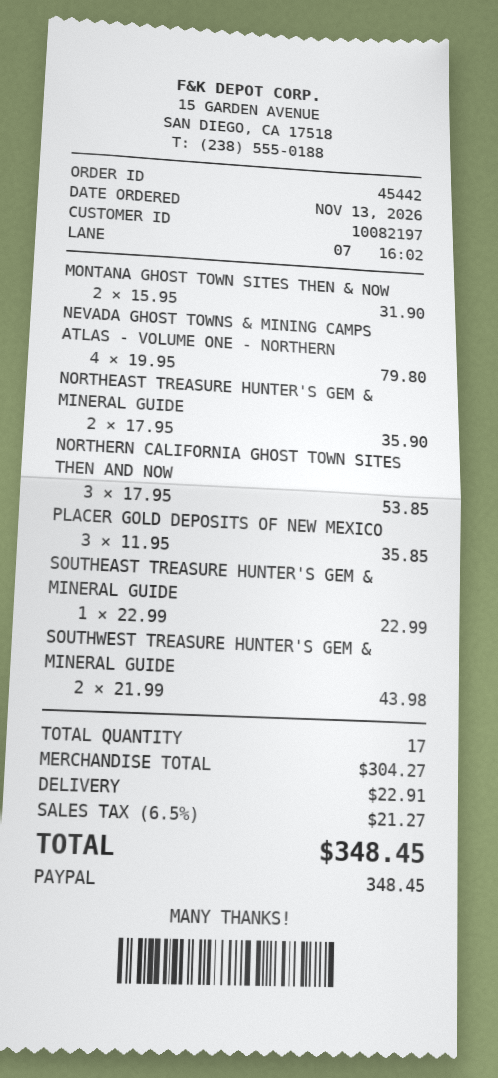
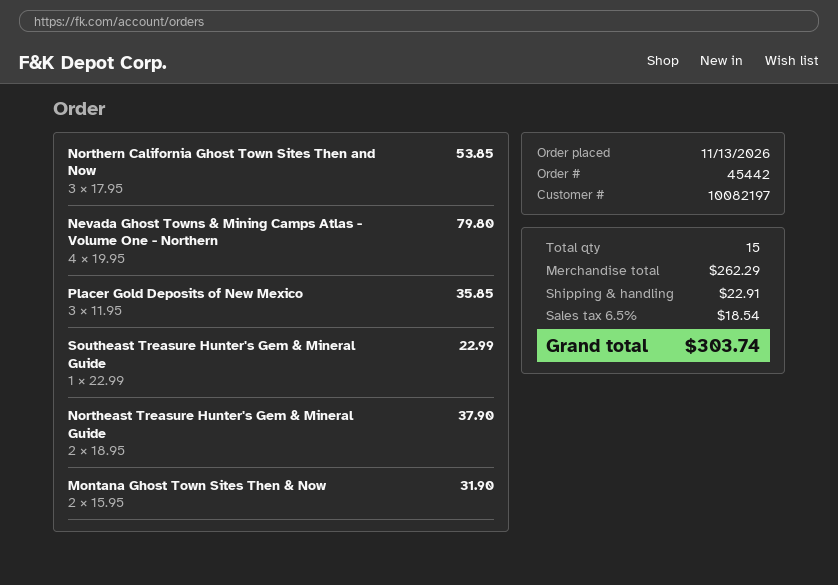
NORTHEAST TREASURE HUNTER'S GEM & MINERAL GUIDE: 2 x 17.95 = 35.90 -> 2 x 18.95 = 37.90
SOUTHWEST TREASURE HUNTER'S GEM & MINERAL GUIDE: 2 x 21.99 = 43.98 -> none
total quantity: 17 -> 15
subtotal: 304.27 -> 262.29
tax: 6.5% = 21.27 -> 6.5% = 18.54
total: 348.45 -> 303.74

